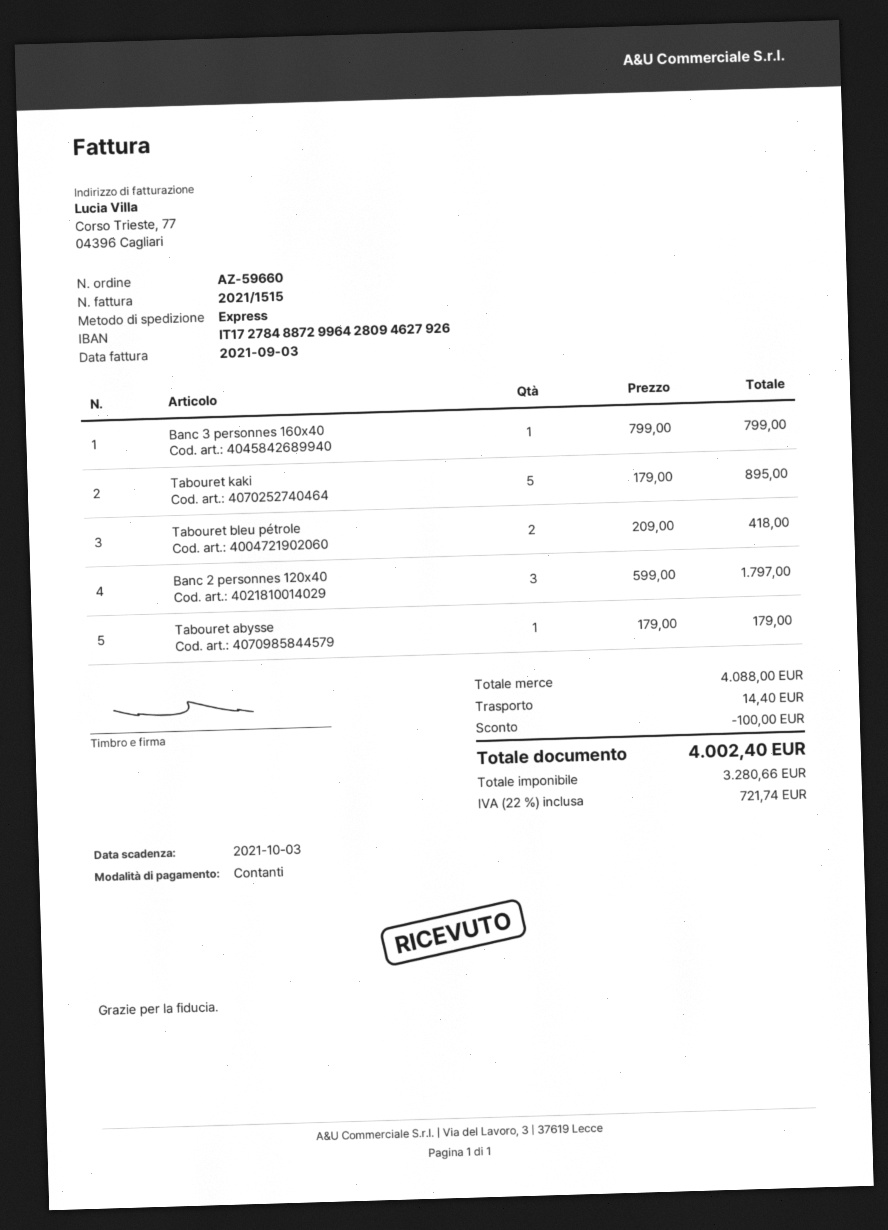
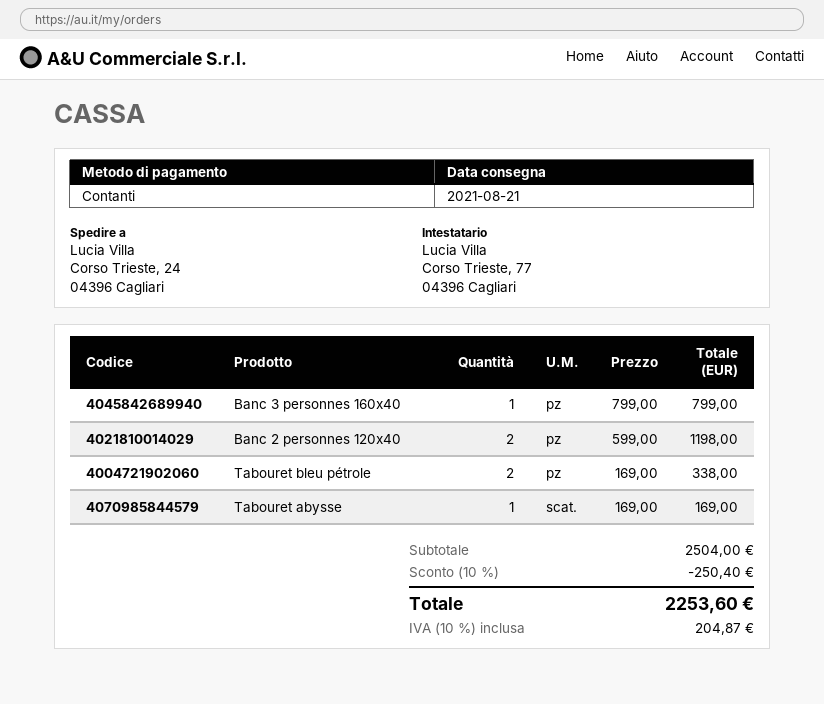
Tabouret kaki: 5 x 179.00 = 895.00 -> none
Tabouret bleu pétrole: 2 x 209.00 = 418.00 -> 2 x 169.00 = 338.00
Banc 2 personnes 120x40: 3 x 599.00 = 1797.00 -> 2 x 599.00 = 1198.00
Tabouret abysse: 1 x 179.00 = 179.00 -> 1 x 169.00 = 169.00
subtotal: 4088.00 -> 2504.00
discount: 100.00 -> 250.40
shipping: 14.40 -> none
tax: 22% = 721.74 -> 10% = 204.87
total: 4002.40 -> 2253.60

